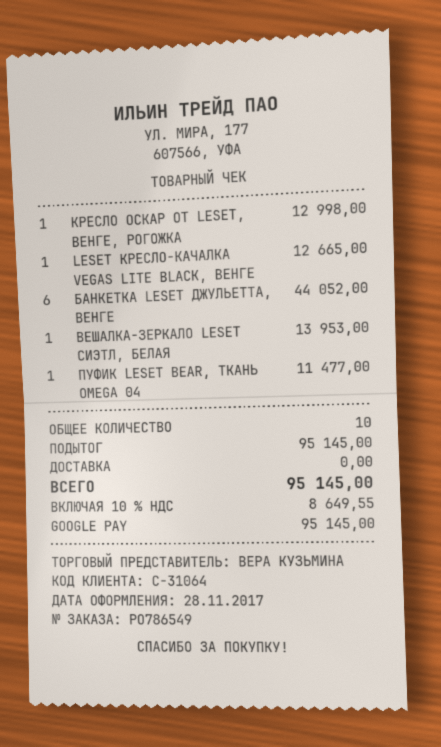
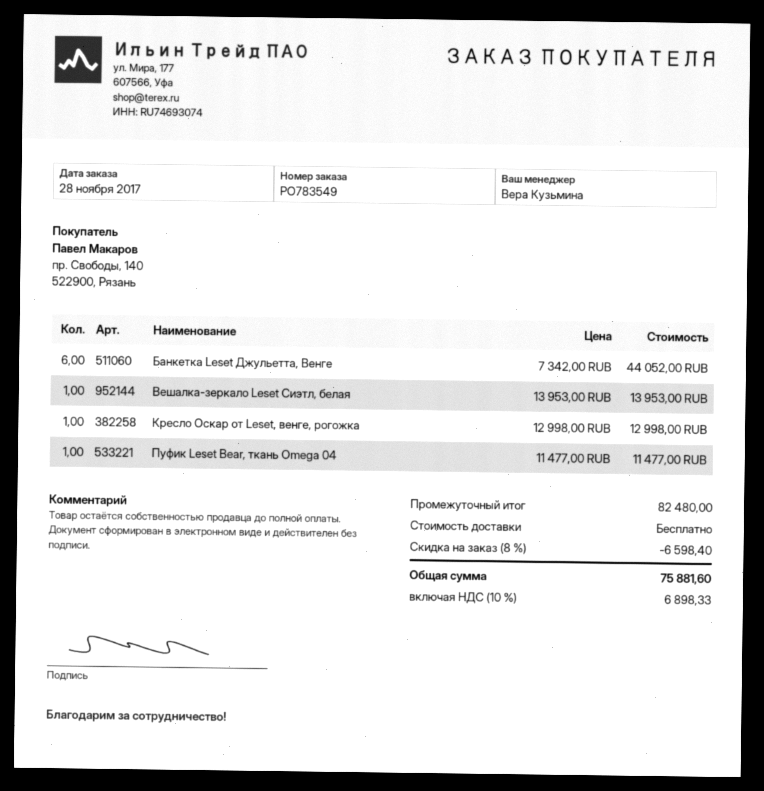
order number: PO786549 -> PO783549
LESET КРЕСЛО-КАЧАЛКА VEGAS LITE BLACK, ВЕНГЕ: 1 for 12665.00 -> none
subtotal: 95145.00 -> 82480.00
discount: none -> 8% = 6598.40
tax: 10% = 8649.55 -> 10% = 6898.33
total: 95145.00 -> 75881.60

